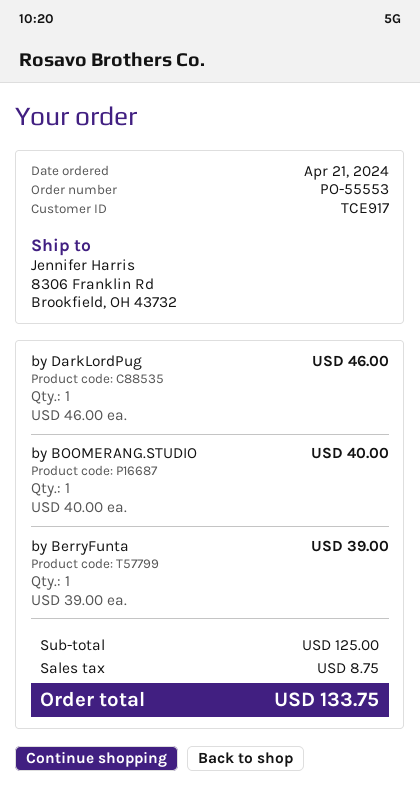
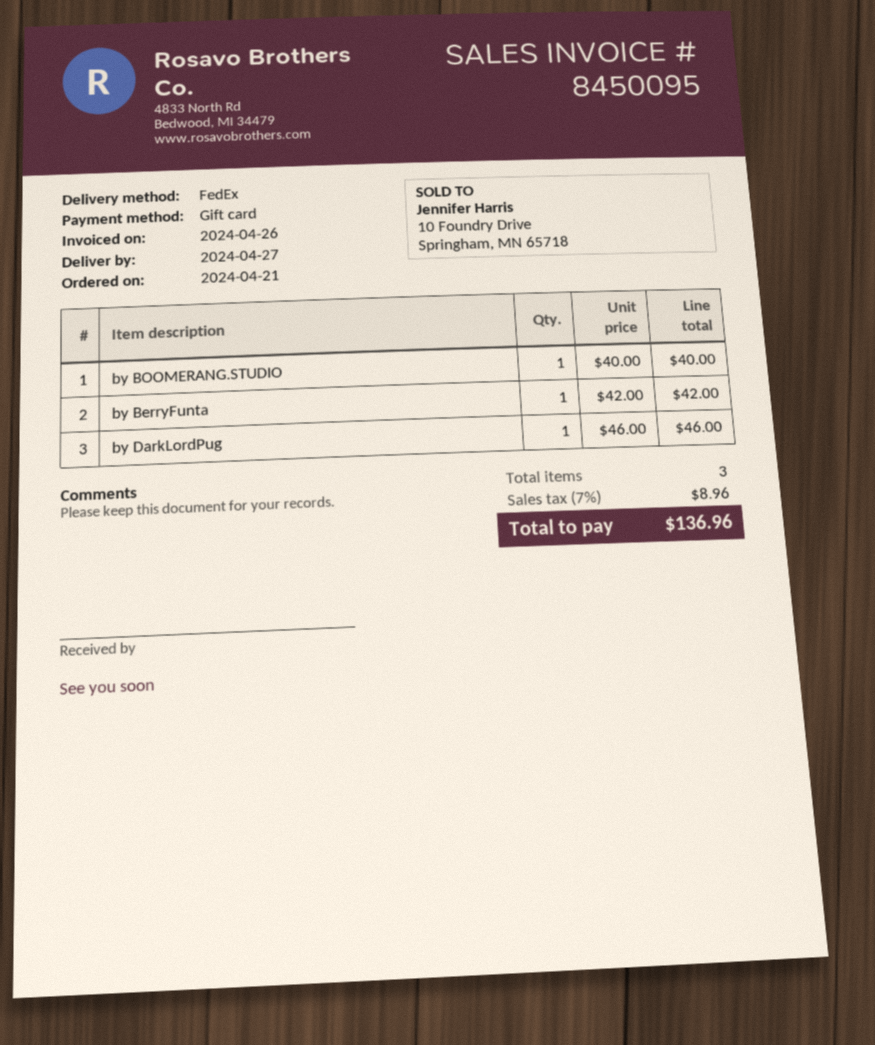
by BerryFunta: 1 x 39.00 = 39.00 -> 1 x 42.00 = 42.00
tax: 8.75 -> 8.96
total: 133.75 -> 136.96

